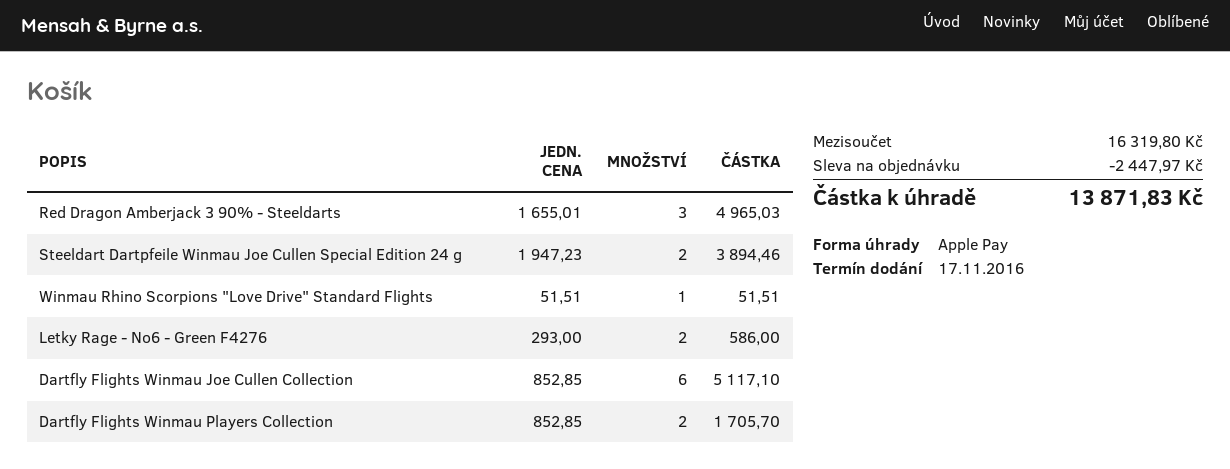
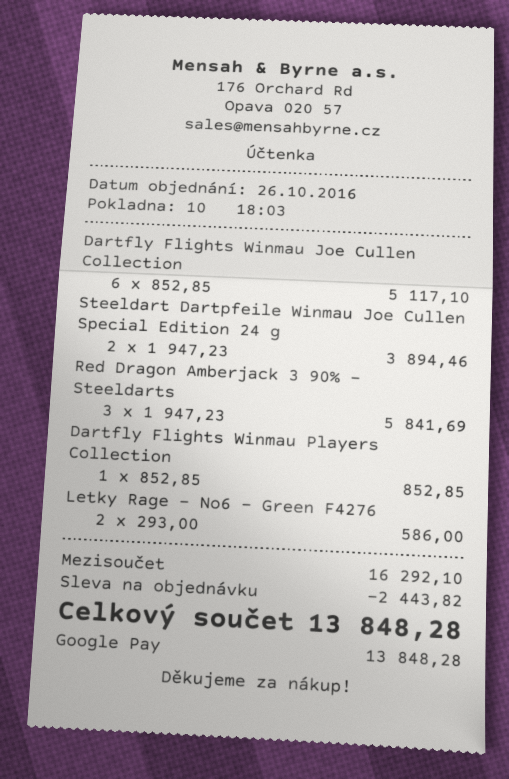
payment method: Apple Pay -> Google Pay
Red Dragon Amberjack 3 90% - Steeldarts: 3 x 1655.01 = 4965.03 -> 3 x 1947.23 = 5841.69
Winmau Rhino Scorpions "Love Drive" Standard Flights: 1 x 51.51 = 51.51 -> none
Dartfly Flights Winmau Players Collection: 2 x 852.85 = 1705.70 -> 1 x 852.85 = 852.85
subtotal: 16319.80 -> 16292.10
discount: 2447.97 -> 2443.82
total: 13871.83 -> 13848.28

